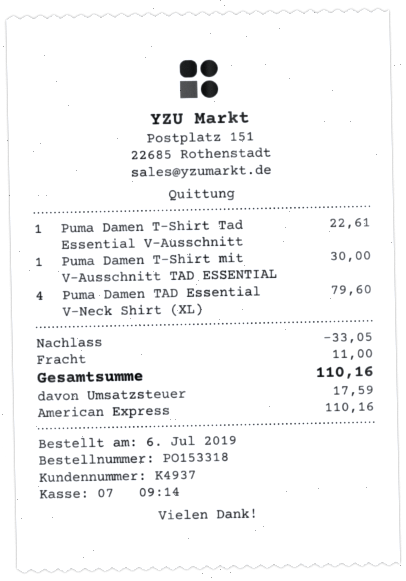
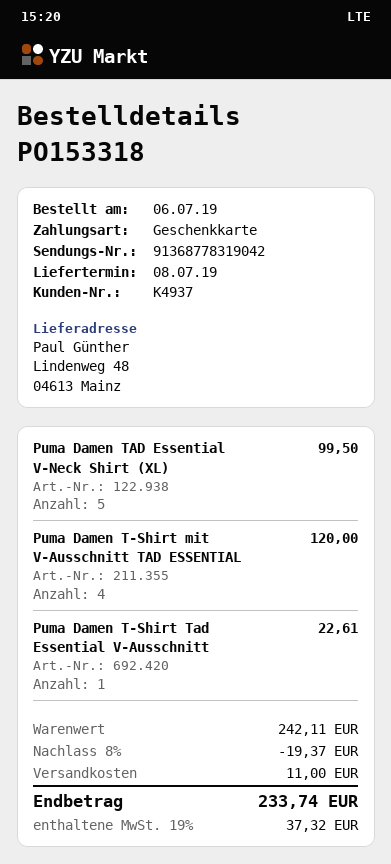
payment method: American Express -> gift card
Puma Damen T-Shirt mit V-Ausschnitt TAD ESSENTIAL: 1 for 30.00 -> 4 for 120.00
Puma Damen TAD Essential V‑Neck Shirt (XL): 4 for 79.60 -> 5 for 99.50
discount: 33.05 -> 19.37
tax: 17.59 -> 37.32
total: 110.16 -> 233.74

